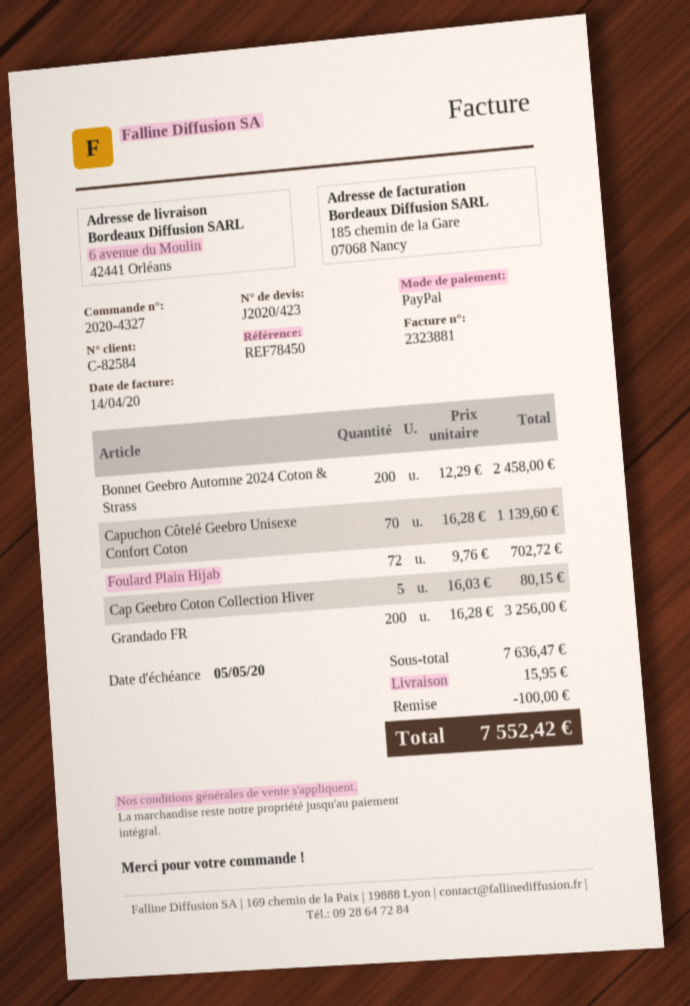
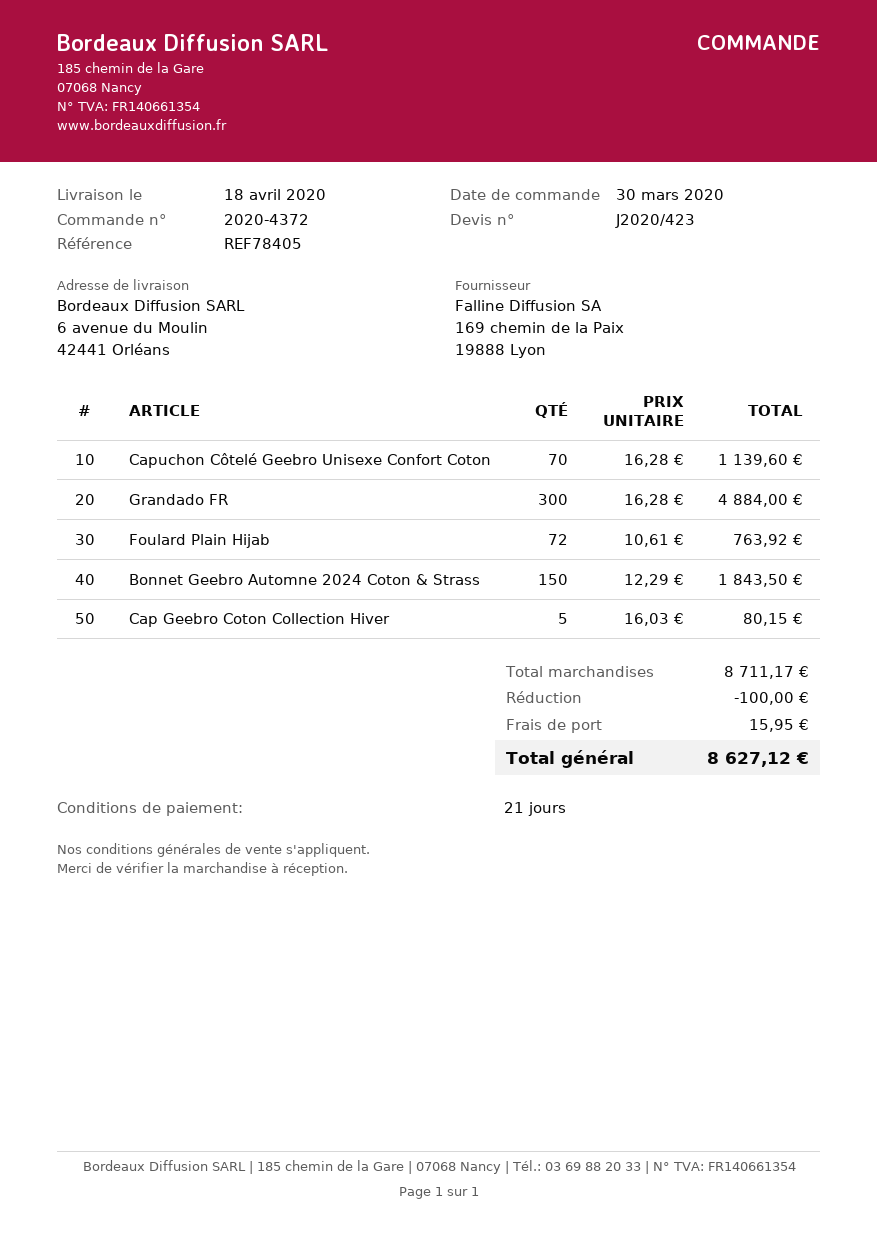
order number: 2020-4327 -> 2020-4372
reference: REF78450 -> REF78405
Bonnet Geebro Automne 2024 Coton & Strass: 200 x 12.29 = 2458.00 -> 150 x 12.29 = 1843.50
Foulard Plain Hijab: 72 x 9.76 = 702.72 -> 72 x 10.61 = 763.92
Grandado FR: 200 x 16.28 = 3256.00 -> 300 x 16.28 = 4884.00
subtotal: 7636.47 -> 8711.17
total: 7552.42 -> 8627.12

